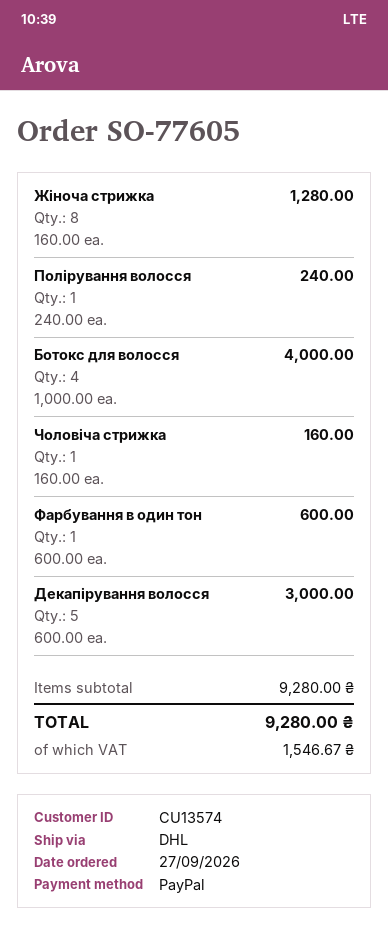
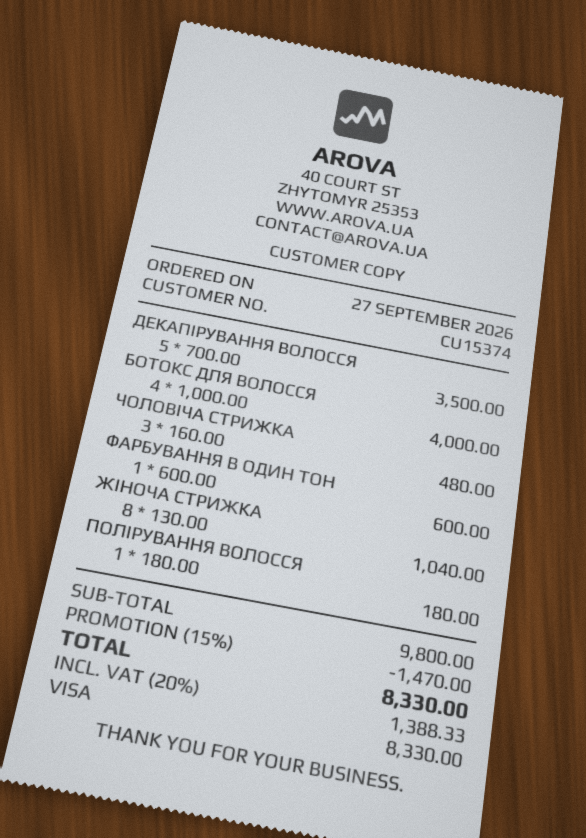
customer number: CU13574 -> CU15374
payment method: PayPal -> Visa
Жіноча стрижка: 8 x 160.00 = 1280.00 -> 8 x 130.00 = 1040.00
Полірування волосся: 1 x 240.00 = 240.00 -> 1 x 180.00 = 180.00
Чоловіча стрижка: 1 x 160.00 = 160.00 -> 3 x 160.00 = 480.00
Декапірування волосся: 5 x 600.00 = 3000.00 -> 5 x 700.00 = 3500.00
subtotal: 9280.00 -> 9800.00
discount: none -> 15% = 1470.00
tax: 1546.67 -> 1388.33
total: 9280.00 -> 8330.00

